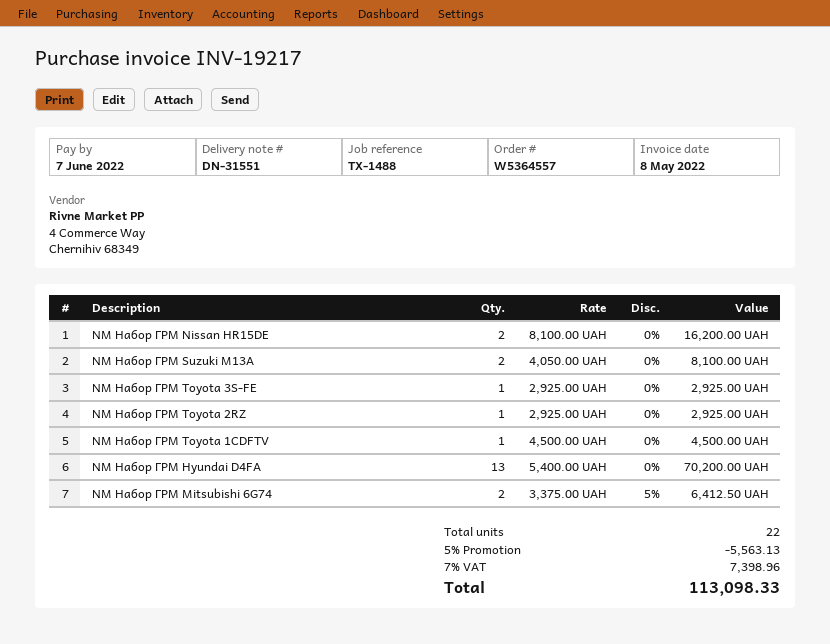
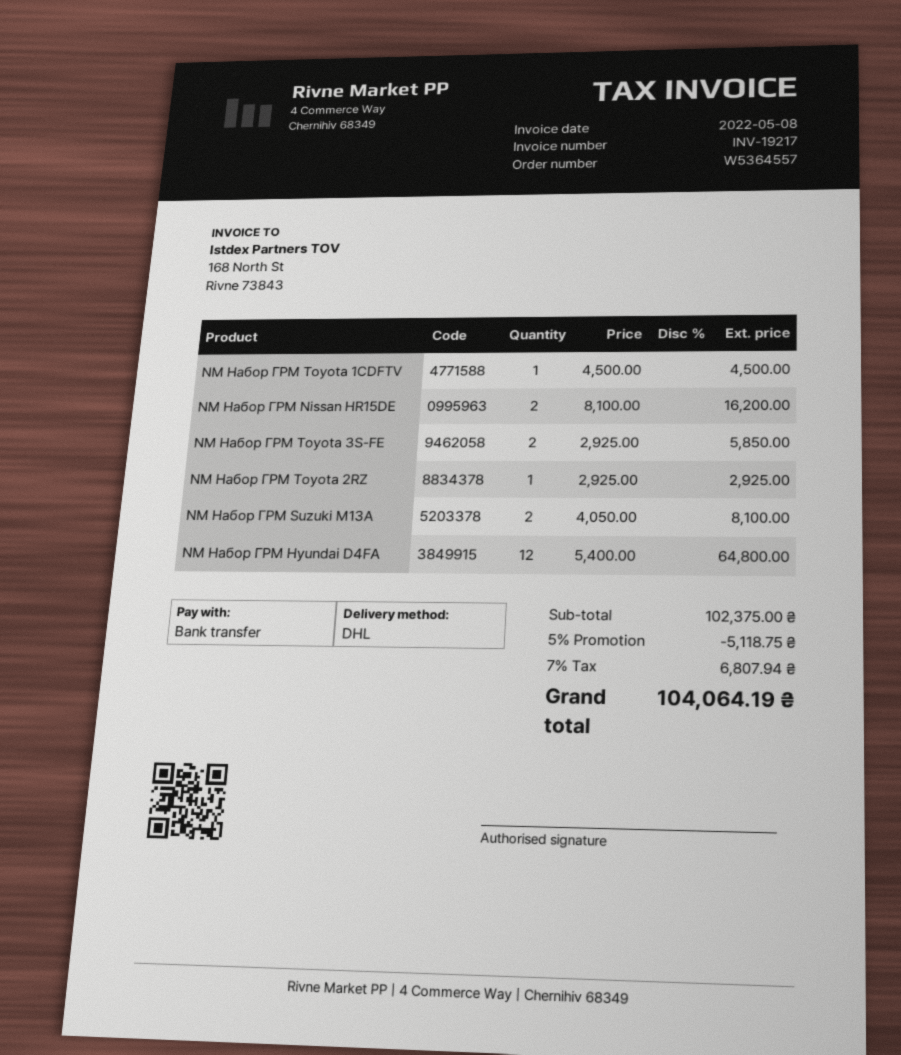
NM Набор ГРМ Toyota 3S-FE: 1 x 2925.00 = 2925.00 -> 2 x 2925.00 = 5850.00
NM Набор ГРМ Hyundai D4FA: 13 x 5400.00 = 70200.00 -> 12 x 5400.00 = 64800.00
NM Набор ГРМ Mitsubishi 6G74: 2 x 3375.00 - 5% = 6412.50 -> none
discount: 5% = 5563.13 -> 5% = 5118.75
tax: 7% = 7398.96 -> 7% = 6807.94
total: 113098.33 -> 104064.19

